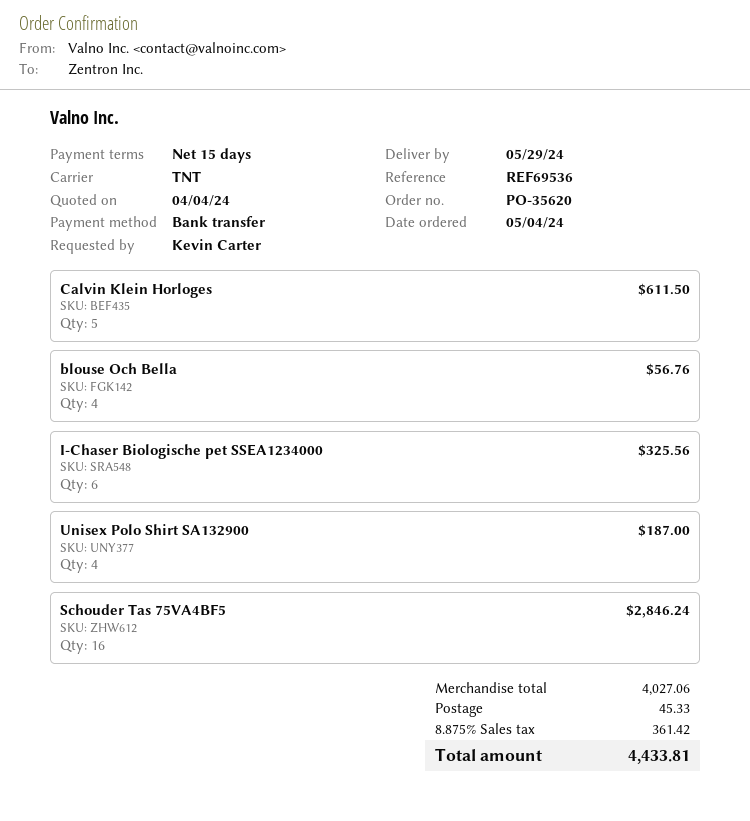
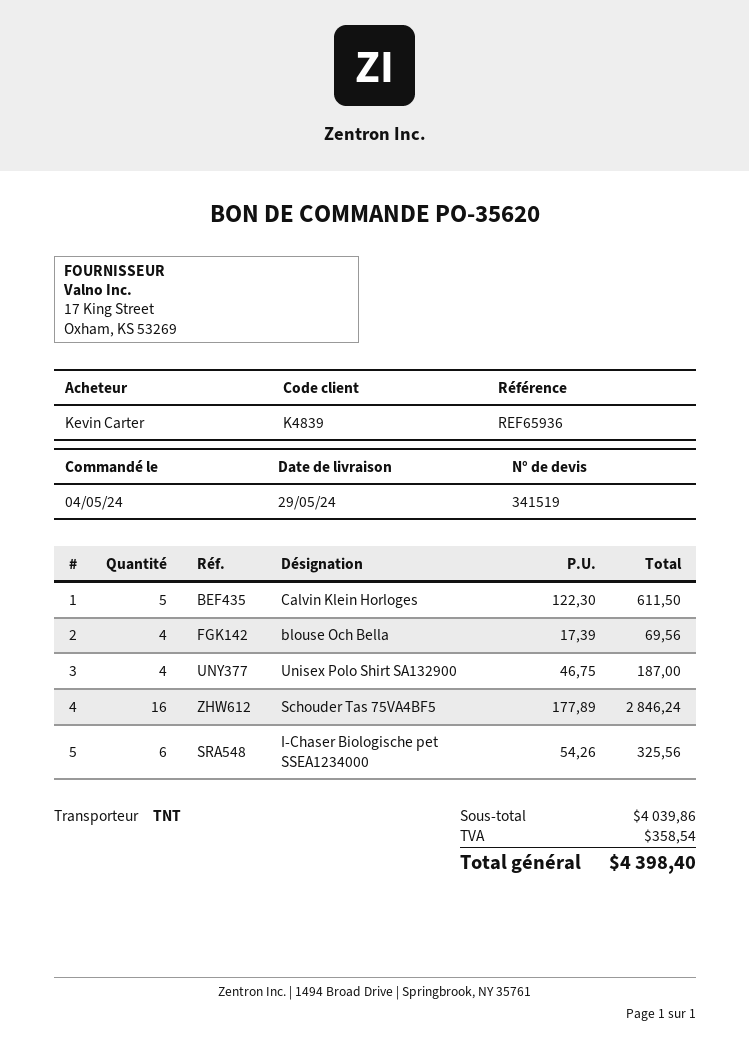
reference: REF69536 -> REF65936
blouse Och Bella: 4 for 56.76 -> 4 for 69.56
subtotal: 4027.06 -> 4039.86
shipping: 45.33 -> none
tax: 361.42 -> 358.54
total: 4433.81 -> 4398.40

